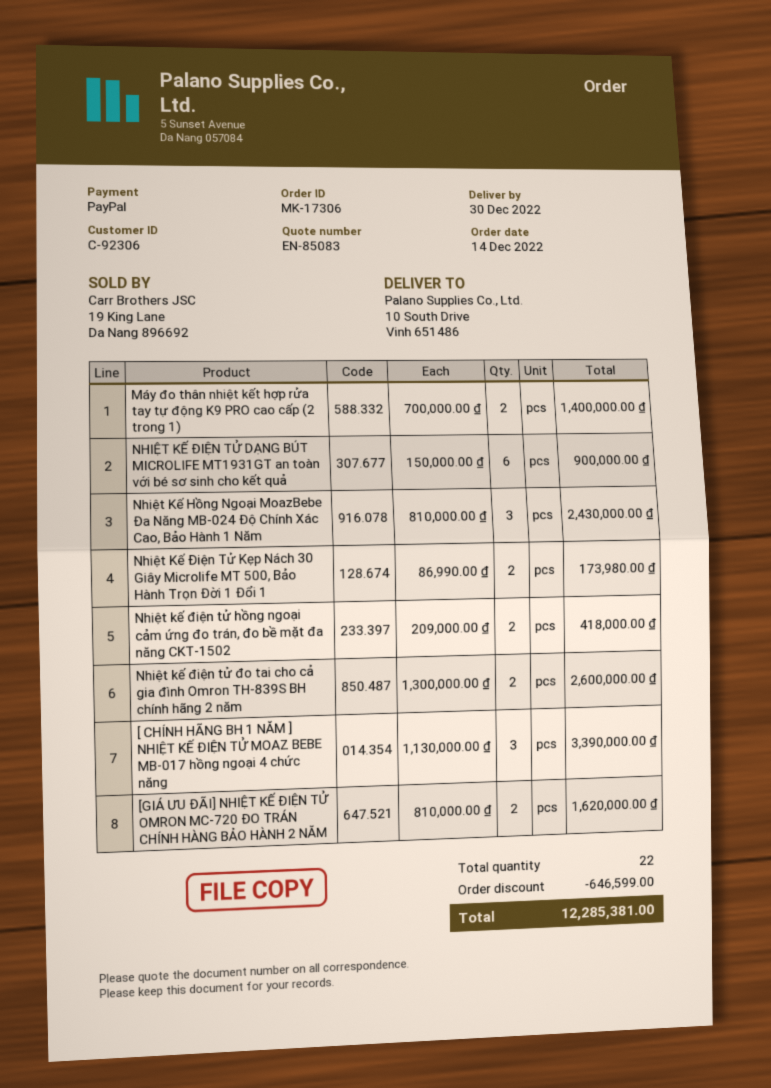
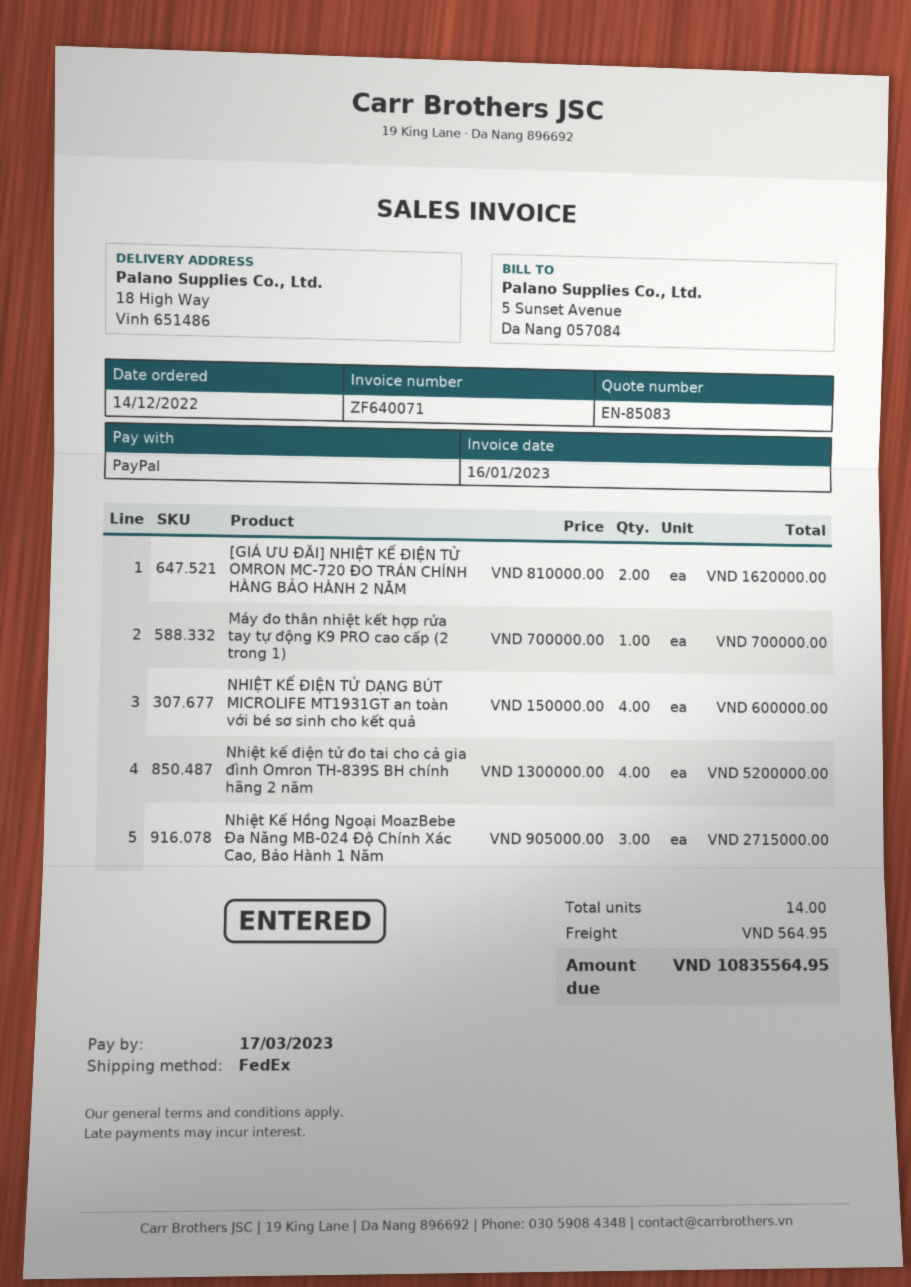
ship to: 10 South Drive, Vinh 651486 -> 18 High Way, Vinh 651486
Máy đo thân nhiệt kết hợp rửa tay tự động K9 PRO cao cấp (2 trong 1): 2 x 700000.00 = 1400000.00 -> 1 x 700000.00 = 700000.00
NHIỆT KẾ ĐIỆN TỬ DẠNG BÚT MICROLIFE MT1931GT an toàn với bé sơ sinh cho kết quả: 6 x 150000.00 = 900000.00 -> 4 x 150000.00 = 600000.00
Nhiệt Kế Hồng Ngoại MoazBebe Đa Năng MB-024 Độ Chính Xác Cao, Bảo Hành 1 Năm: 3 x 810000.00 = 2430000.00 -> 3 x 905000.00 = 2715000.00
Nhiệt Kế Điện Tử Kẹp Nách 30 Giây Microlife MT 500, Bảo Hành Trọn Đời 1 Đổi 1: 2 x 86990.00 = 173980.00 -> none
Nhiệt kế điện tử hồng ngoại cảm ứng đo trán, đo bề mặt đa năng CKT-1502: 2 x 209000.00 = 418000.00 -> none
Nhiệt kế điện tử đo tai cho cả gia đình Omron TH-839S BH chính hãng 2 năm: 2 x 1300000.00 = 2600000.00 -> 4 x 1300000.00 = 5200000.00
[ CHÍNH HÃNG BH 1 NĂM ] NHIỆT KẾ ĐIỆN TỬ MOAZ BEBE MB-017 hồng ngoại 4 chức năng: 3 x 1130000.00 = 3390000.00 -> none
total quantity: 22 -> 14
discount: 646599.00 -> none
shipping: none -> 564.95
total: 12285381.00 -> 10835564.95

